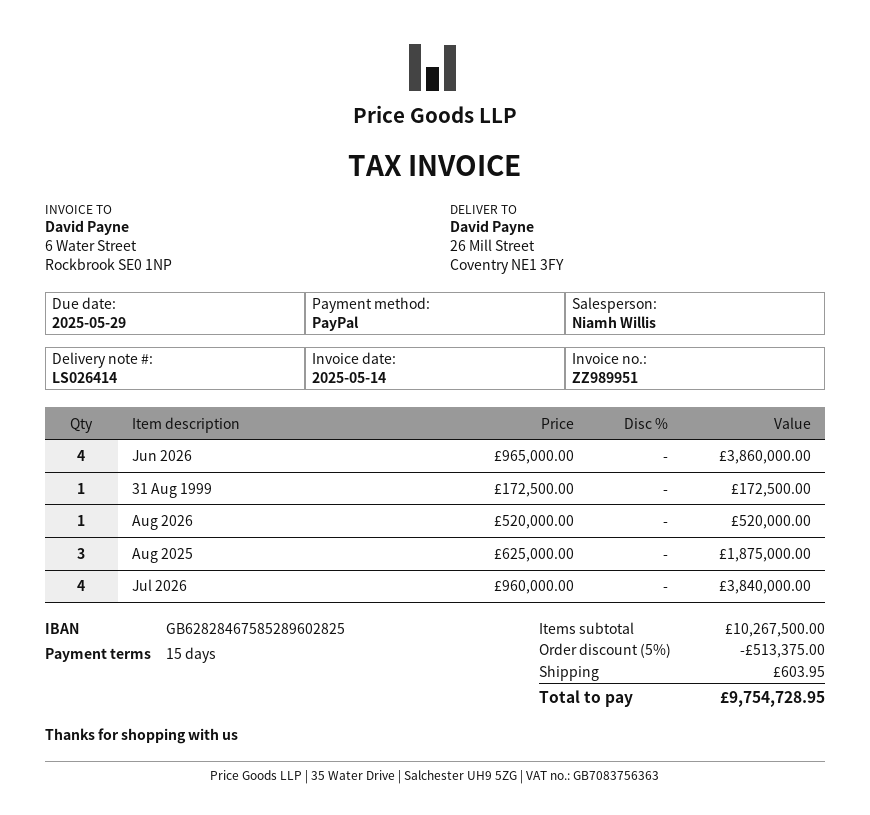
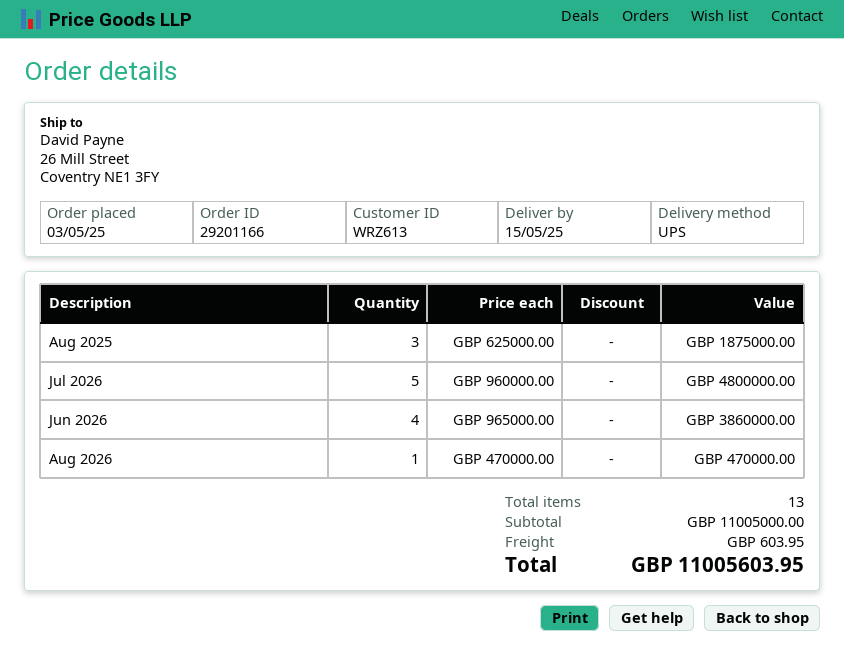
31 Aug 1999: 1 x 172500.00 = 172500.00 -> none
Aug 2026: 1 x 520000.00 = 520000.00 -> 1 x 470000.00 = 470000.00
Jul 2026: 4 x 960000.00 = 3840000.00 -> 5 x 960000.00 = 4800000.00
subtotal: 10267500.00 -> 11005000.00
discount: 5% = 513375.00 -> none
total: 9754728.95 -> 11005603.95

